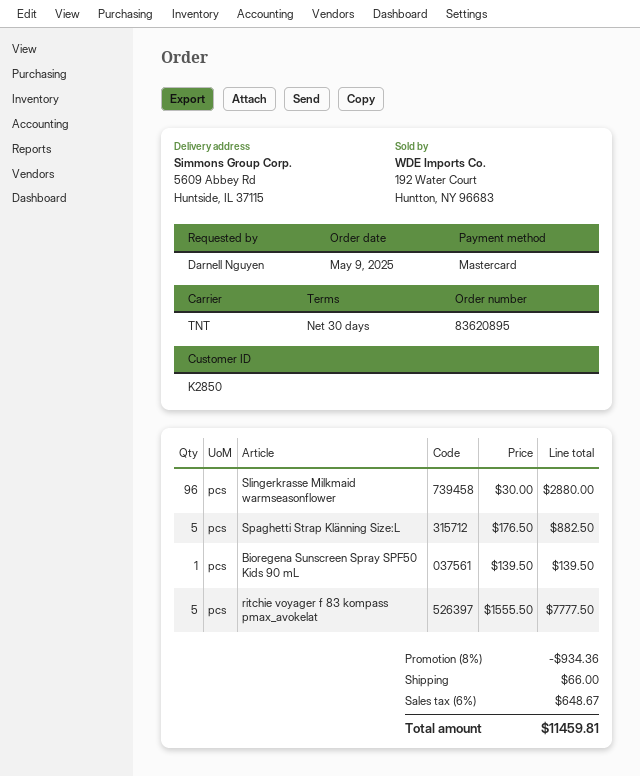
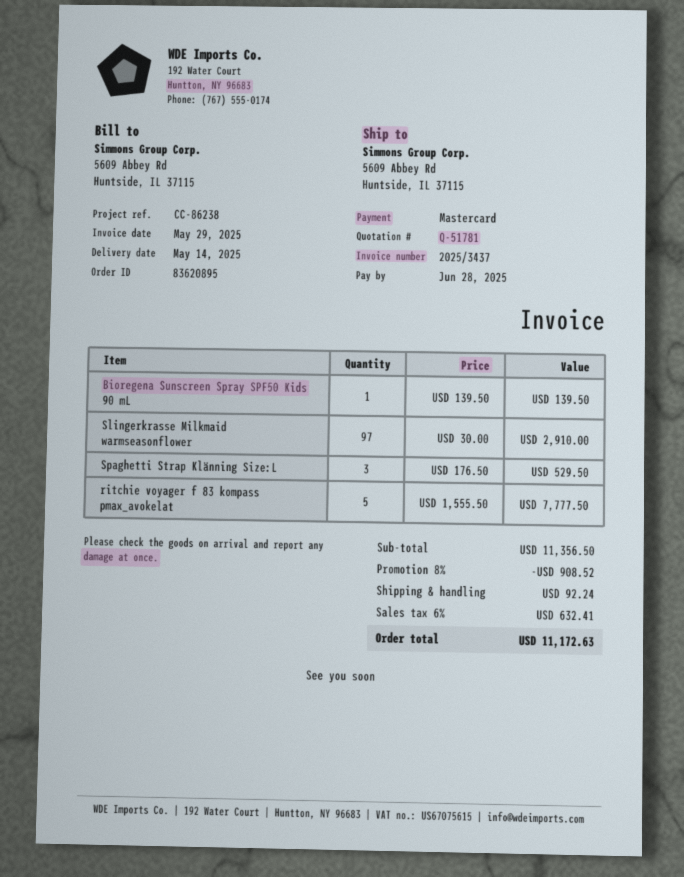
Slingerkrasse Milkmaid warmseasonflower: 96 x 30.00 = 2880.00 -> 97 x 30.00 = 2910.00
Spaghetti Strap Klänning Size:L: 5 x 176.50 = 882.50 -> 3 x 176.50 = 529.50
discount: 8% = 934.36 -> 8% = 908.52
shipping: 66.00 -> 92.24
tax: 6% = 648.67 -> 6% = 632.41
total: 11459.81 -> 11172.63

